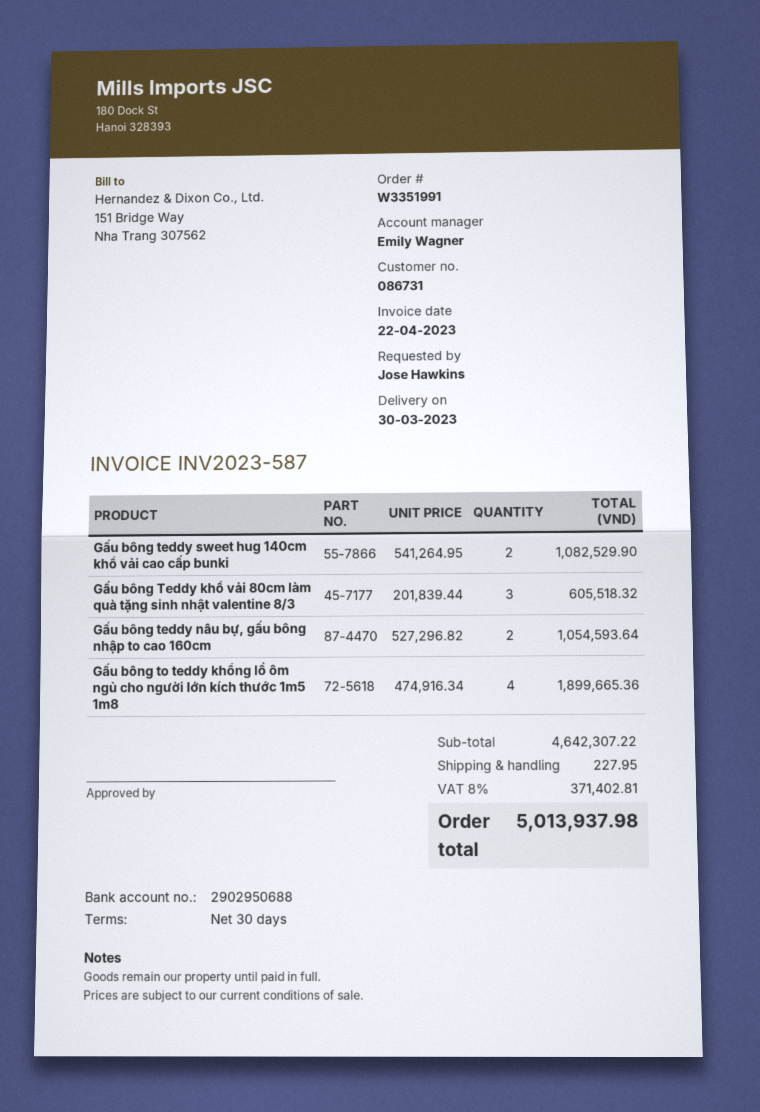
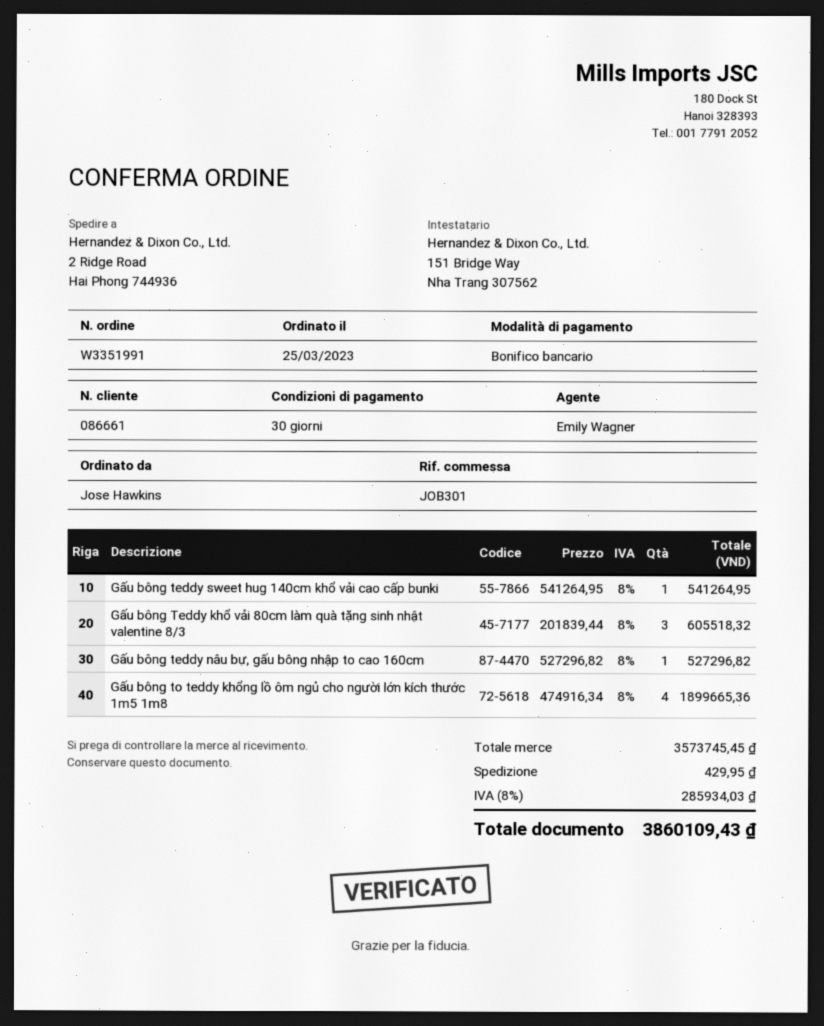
customer number: 086731 -> 086661
Gấu bông teddy sweet hug 140cm khổ vải cao cấp bunki: 2 x 541264.95 = 1082529.90 -> 1 x 541264.95 = 541264.95
Gấu bông teddy nâu bự, gấu bông nhập to cao 160cm: 2 x 527296.82 = 1054593.64 -> 1 x 527296.82 = 527296.82
subtotal: 4642307.22 -> 3573745.45
shipping: 227.95 -> 429.95
tax: 8% = 371402.81 -> 8% = 285934.03
total: 5013937.98 -> 3860109.43

